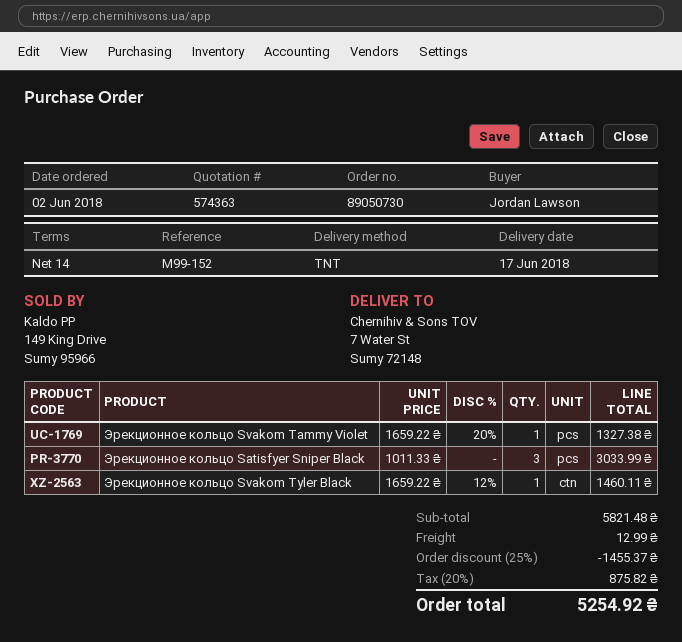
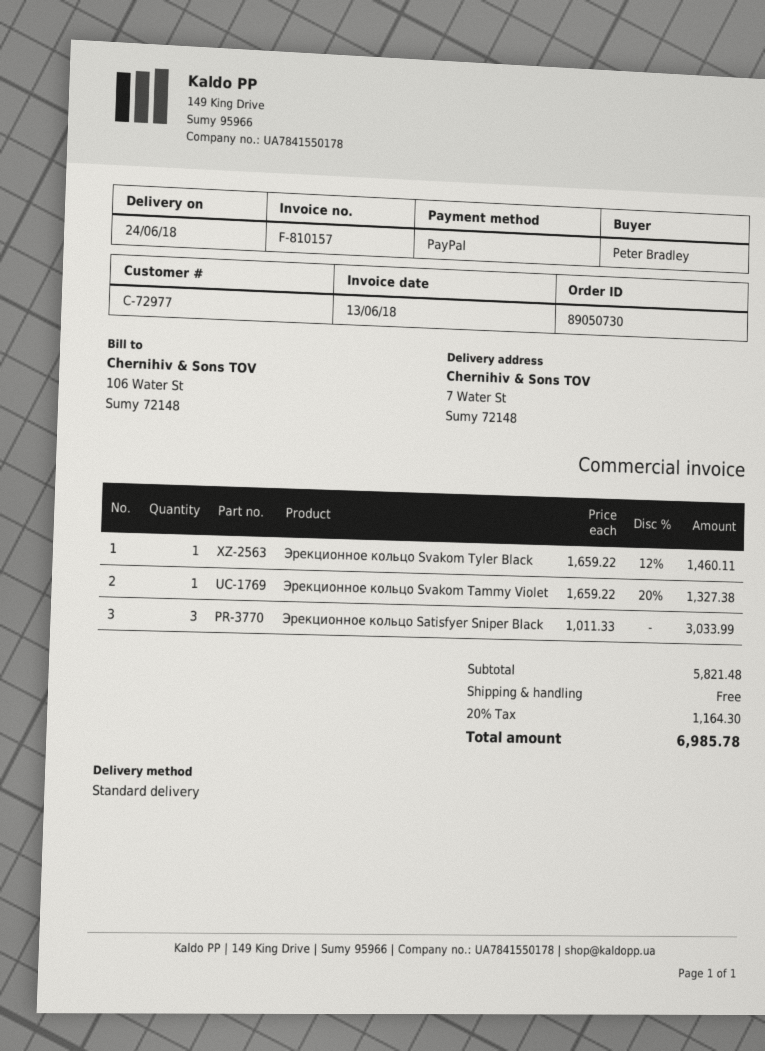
delivery date: 2018-06-17 -> 2018-06-24
ordered by: Jordan Lawson -> Peter Bradley
shipping method: TNT -> standard
discount: 25% = 1455.37 -> none
shipping: 12.99 -> 0.00
tax: 20% = 875.82 -> 20% = 1164.30
total: 5254.92 -> 6985.78

